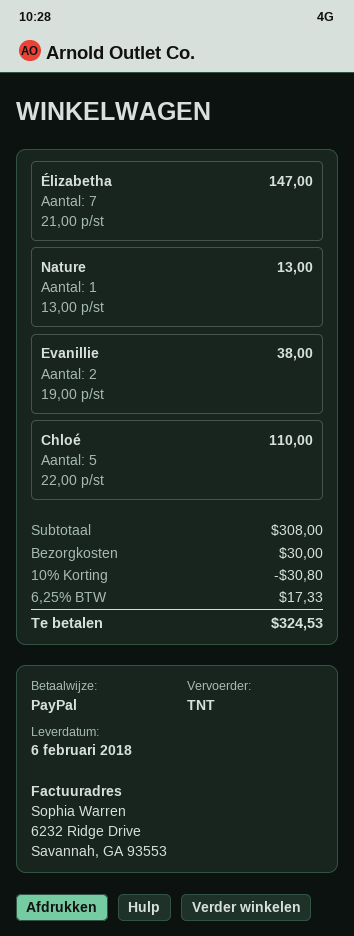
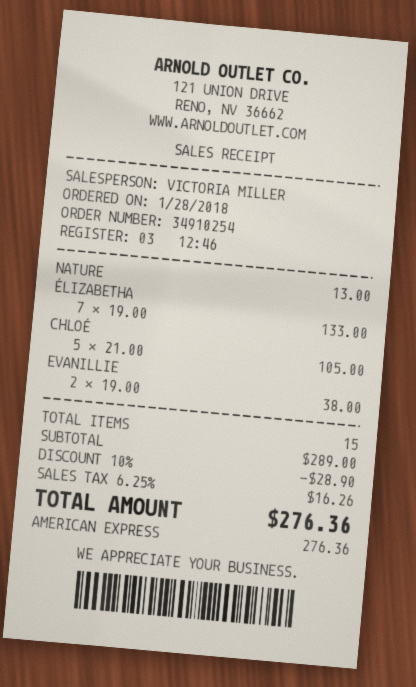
payment method: PayPal -> American Express
Élizabetha: 7 x 21.00 = 147.00 -> 7 x 19.00 = 133.00
Chloé: 5 x 22.00 = 110.00 -> 5 x 21.00 = 105.00
subtotal: 308.00 -> 289.00
discount: 10% = 30.80 -> 10% = 28.90
shipping: 30.00 -> none
tax: 6.25% = 17.33 -> 6.25% = 16.26
total: 324.53 -> 276.36

